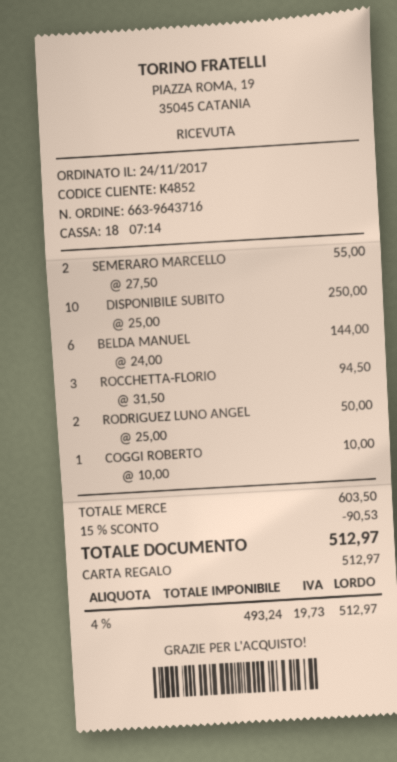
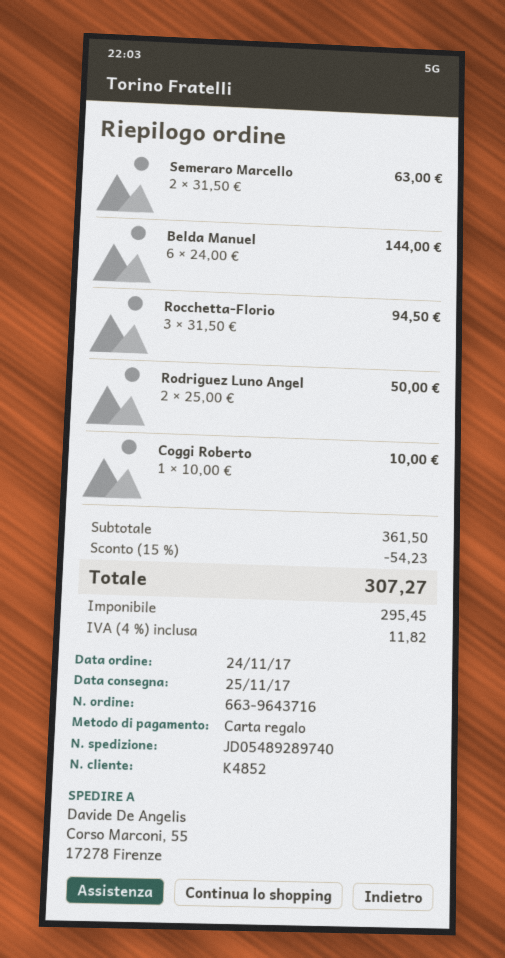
SEMERARO MARCELLO: 2 x 27.50 = 55.00 -> 2 x 31.50 = 63.00
DISPONIBILE SUBITO: 10 x 25.00 = 250.00 -> none
subtotal: 603.50 -> 361.50
discount: 15% = 90.53 -> 15% = 54.23
net: 493.24 -> 295.45
tax: 4% = 19.73 -> 4% = 11.82
total: 512.97 -> 307.27

